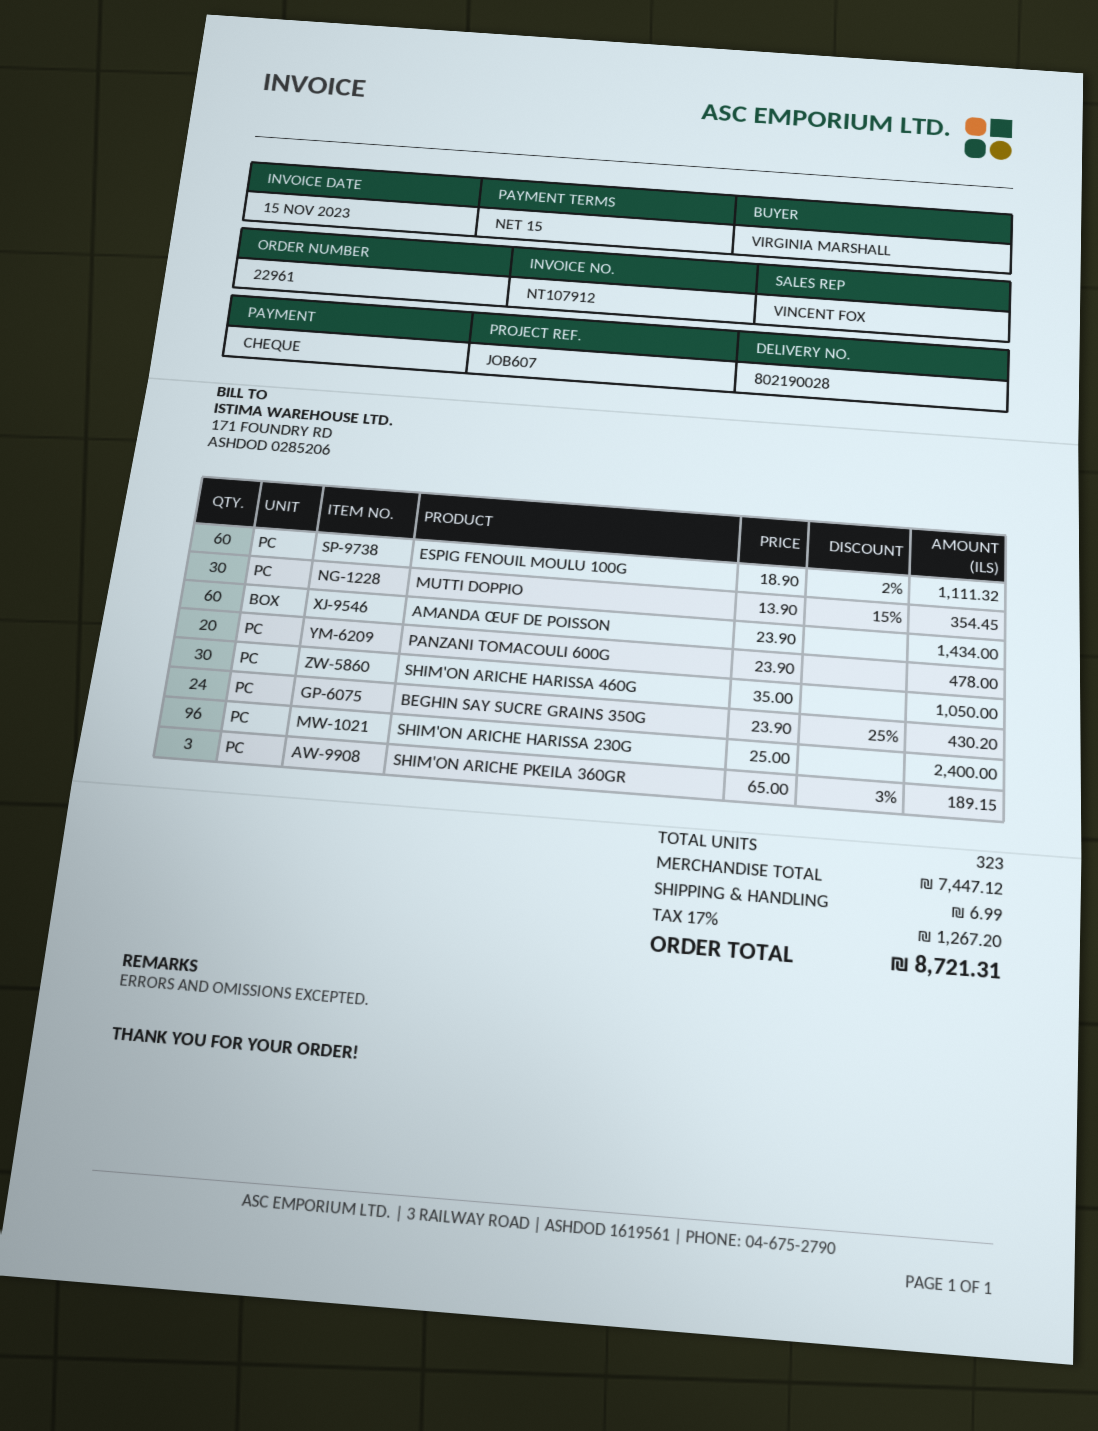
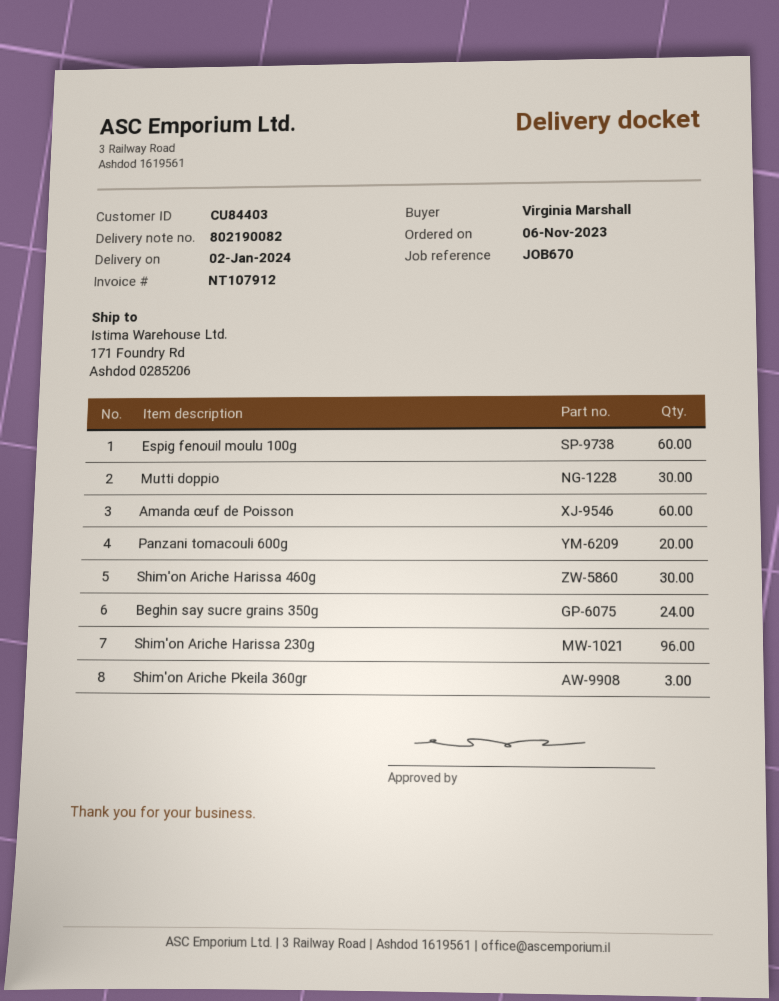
delivery note number: 802190028 -> 802190082
reference: JOB607 -> JOB670

